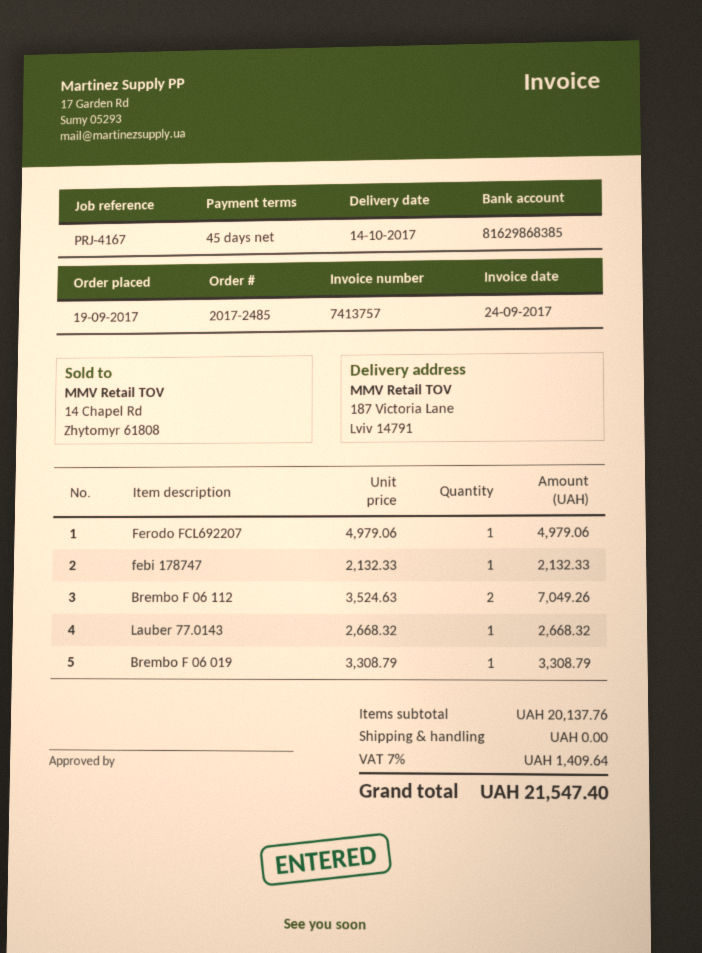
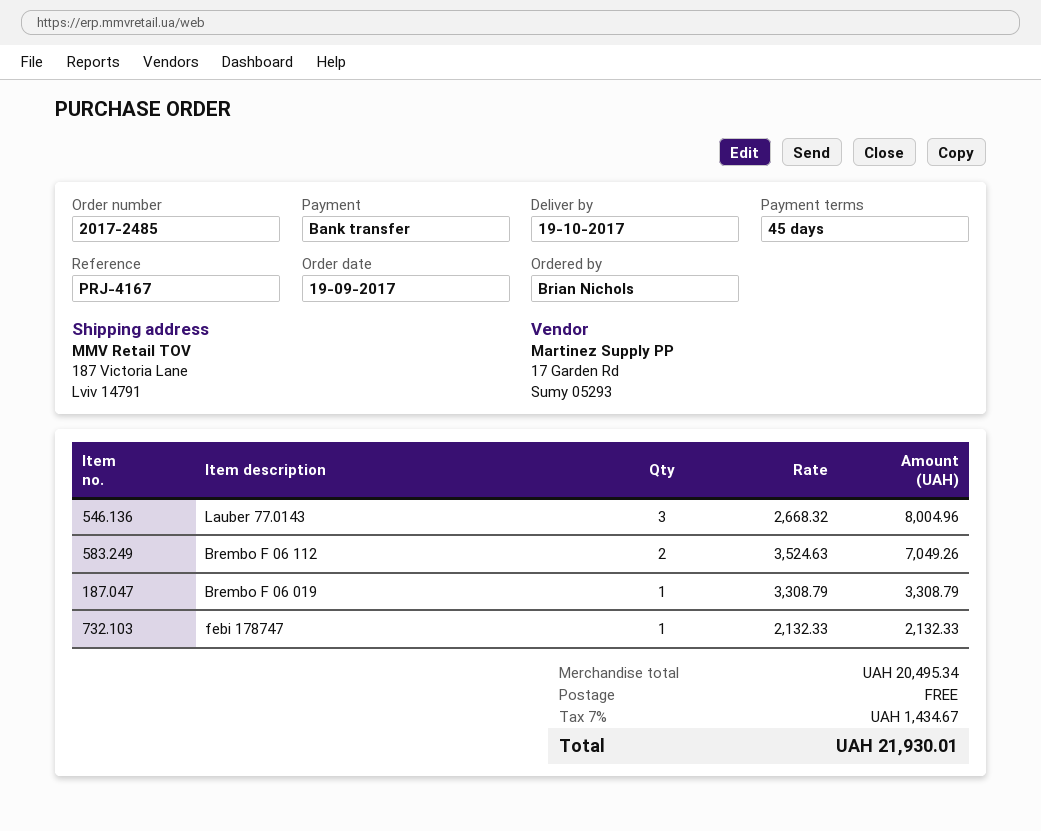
delivery date: 2017-10-14 -> 2017-10-19
Ferodo FCL692207: 1 x 4979.06 = 4979.06 -> none
Lauber 77.0143: 1 x 2668.32 = 2668.32 -> 3 x 2668.32 = 8004.96
subtotal: 20137.76 -> 20495.34
tax: 7% = 1409.64 -> 7% = 1434.67
total: 21547.40 -> 21930.01

